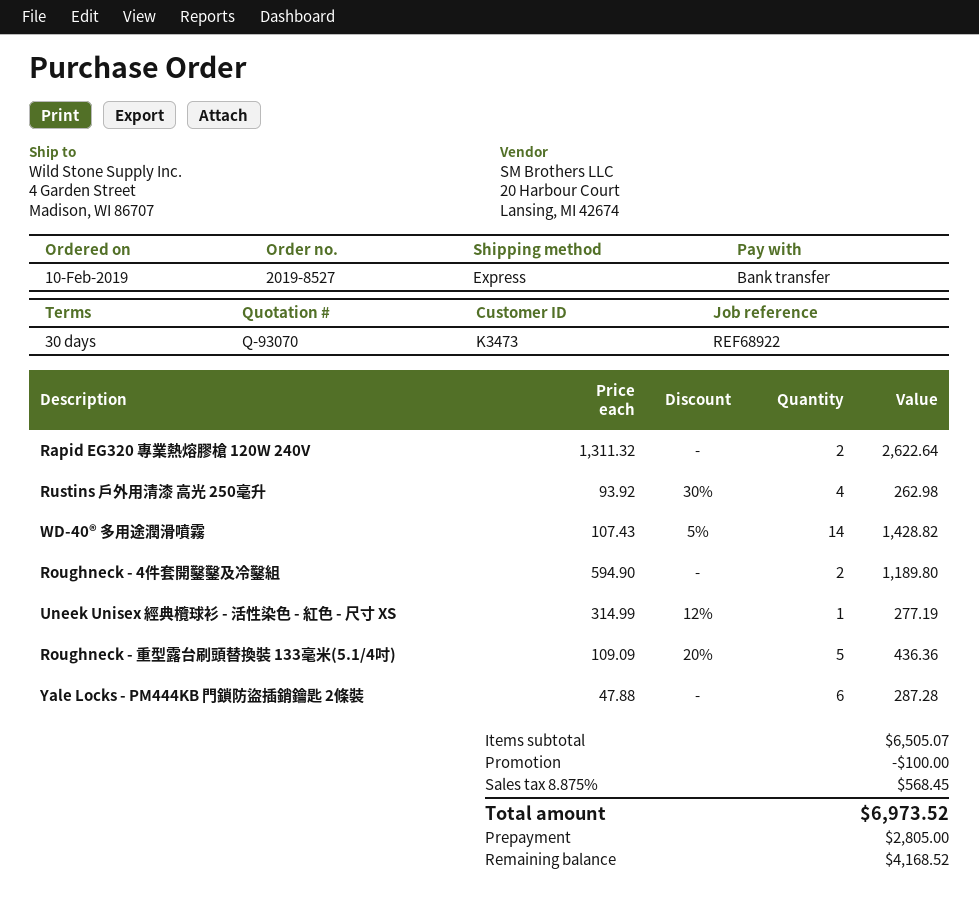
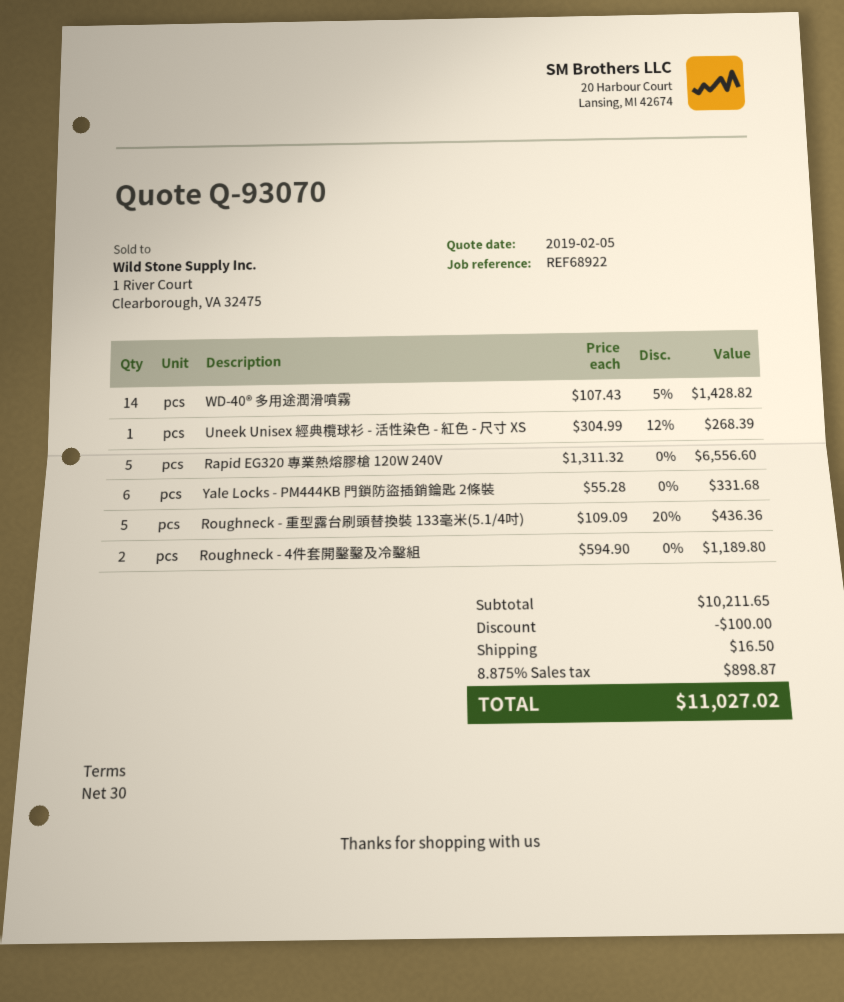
Rapid EG320 專業熱熔膠槍 120W 240V: 2 x 1311.32 = 2622.64 -> 5 x 1311.32 = 6556.60
Rustins 戶外用清漆 高光 250毫升: 4 x 93.92 - 30% = 262.98 -> none
Uneek Unisex 經典欖球衫 - 活性染色 - 紅色 - 尺寸 XS: 1 x 314.99 - 12% = 277.19 -> 1 x 304.99 - 12% = 268.39
Yale Locks - PM444KB 門鎖防盜插銷鑰匙 2條裝: 6 x 47.88 = 287.28 -> 6 x 55.28 = 331.68
subtotal: 6505.07 -> 10211.65
shipping: none -> 16.50
tax: 8.875% = 568.45 -> 8.875% = 898.87
total: 6973.52 -> 11027.02

